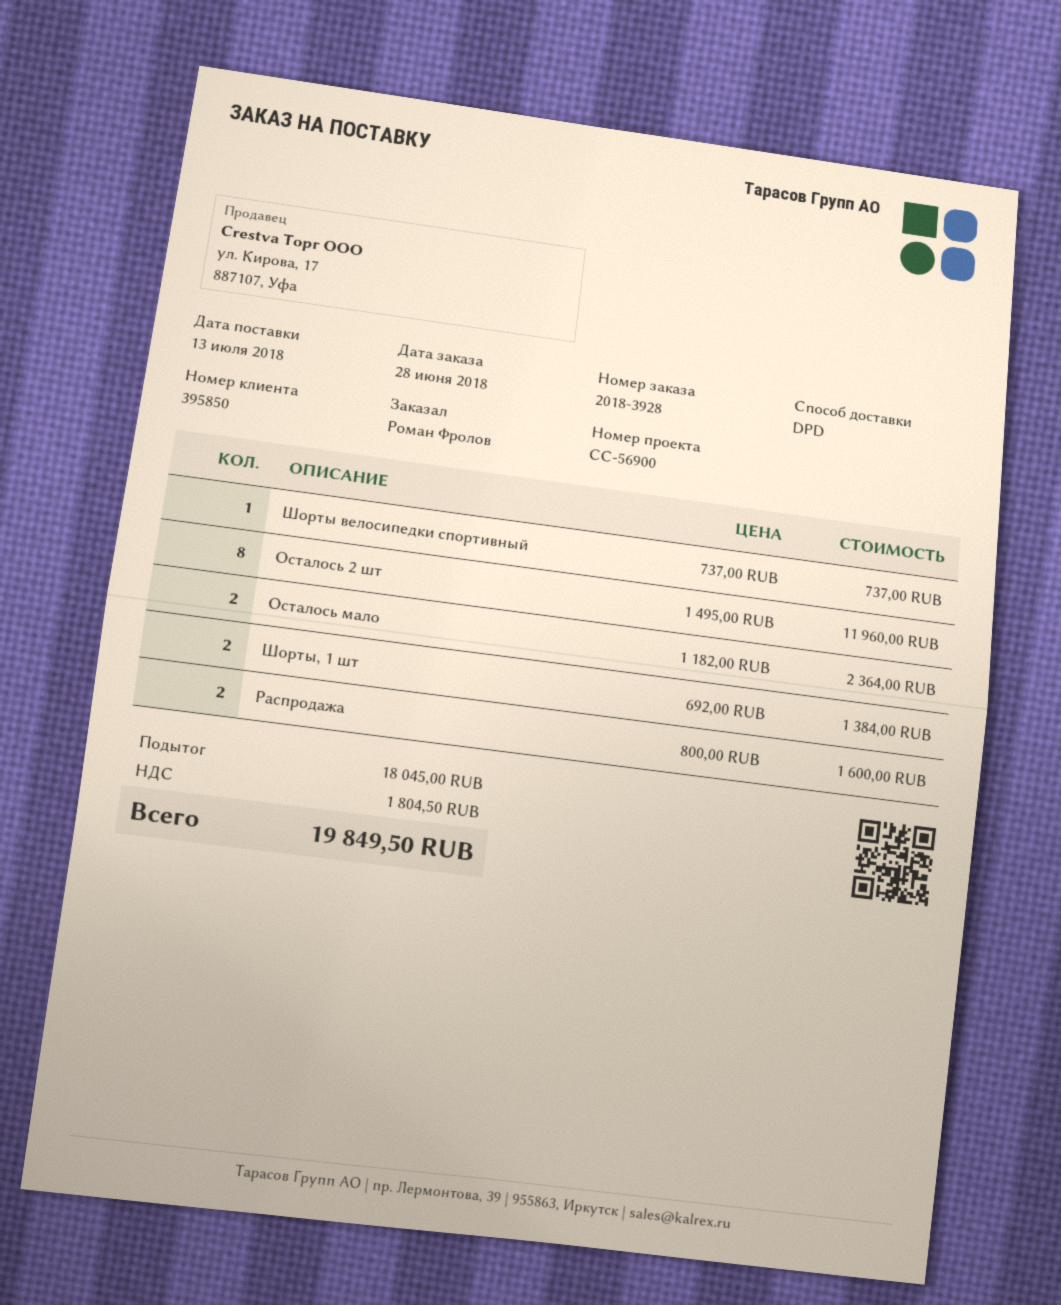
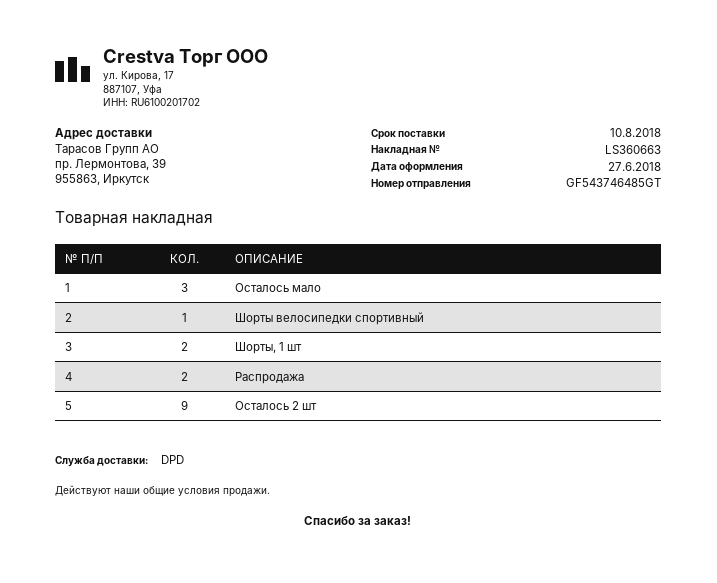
order date: 2018-06-28 -> 2018-06-27
delivery date: 2018-07-13 -> 2018-08-10
Осталось 2 шт: 8 -> 9
Осталось мало: 2 -> 3

